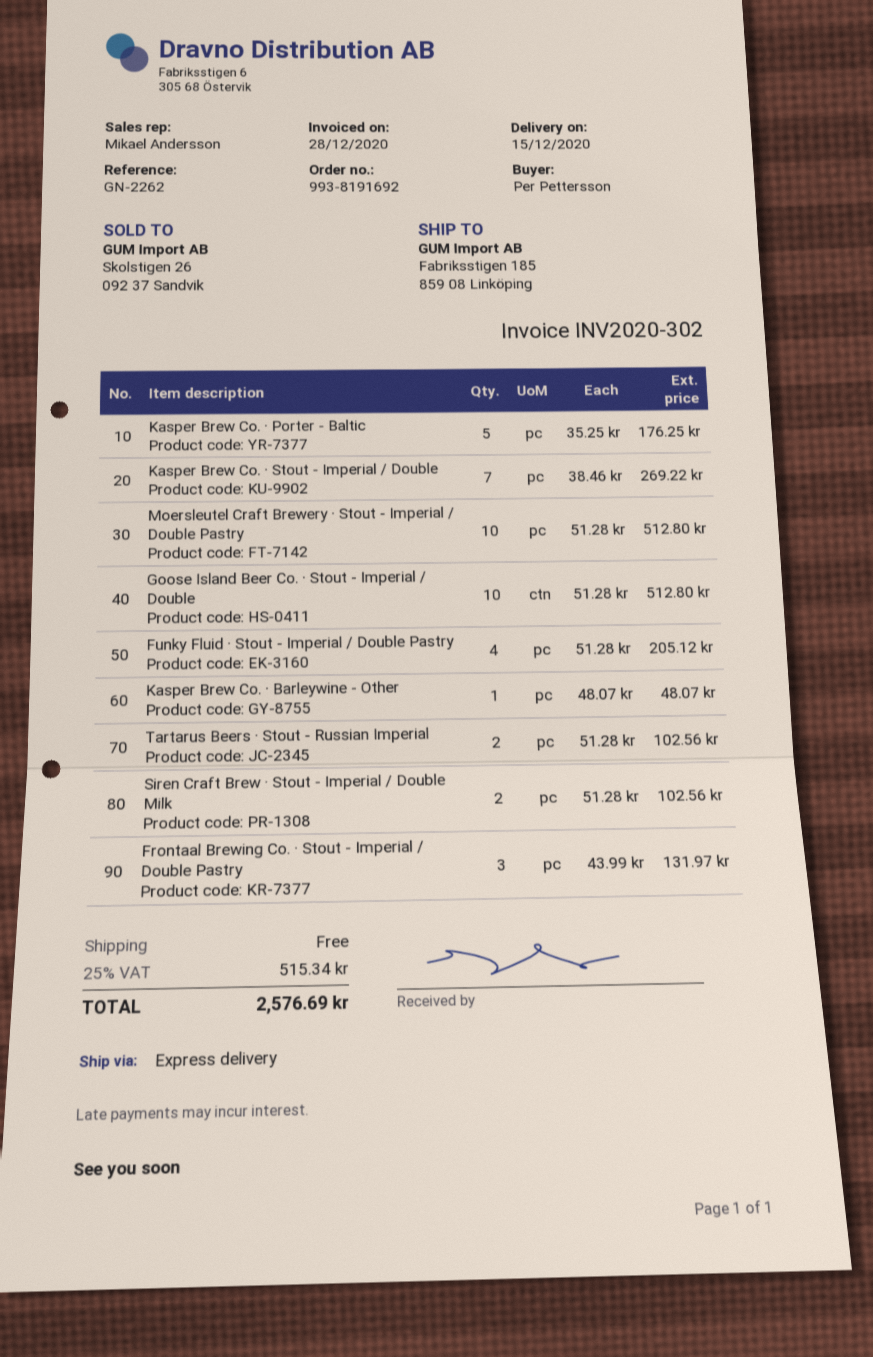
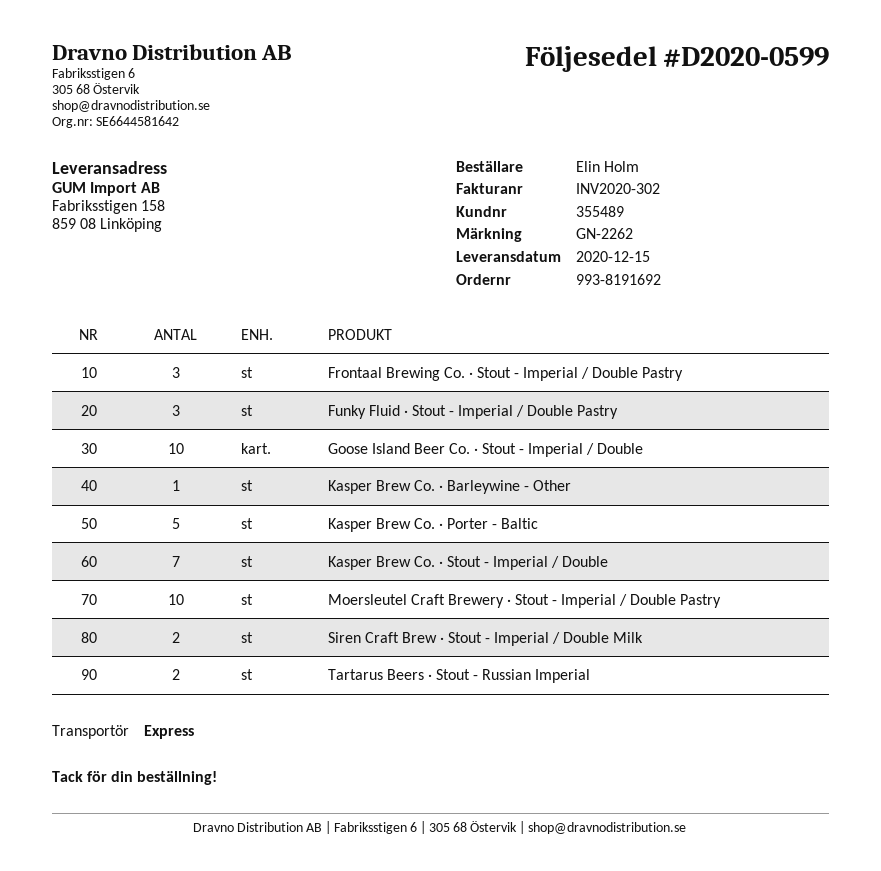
ordered by: Per Pettersson -> Elin Holm
ship to: Fabriksstigen 185, 859 08 Linköping -> Fabriksstigen 158, 859 08 Linköping
Funky Fluid · Stout - Imperial / Double Pastry: 4 -> 3

